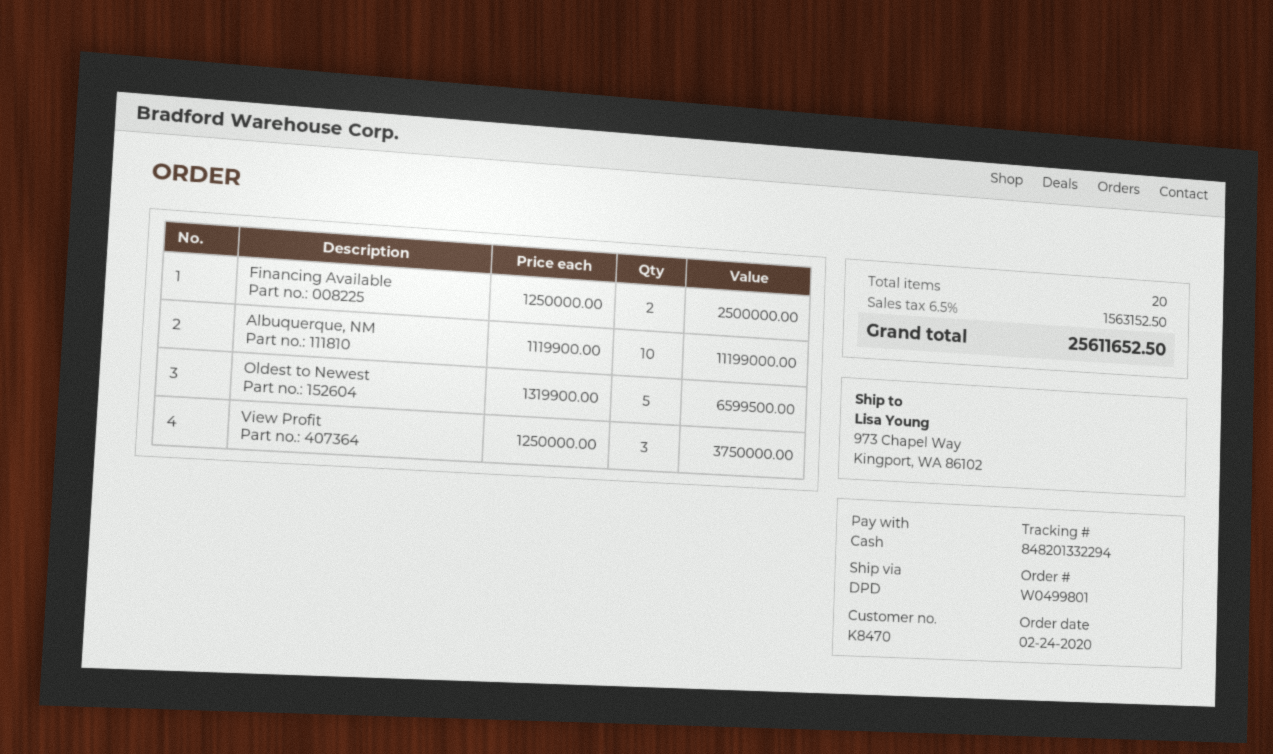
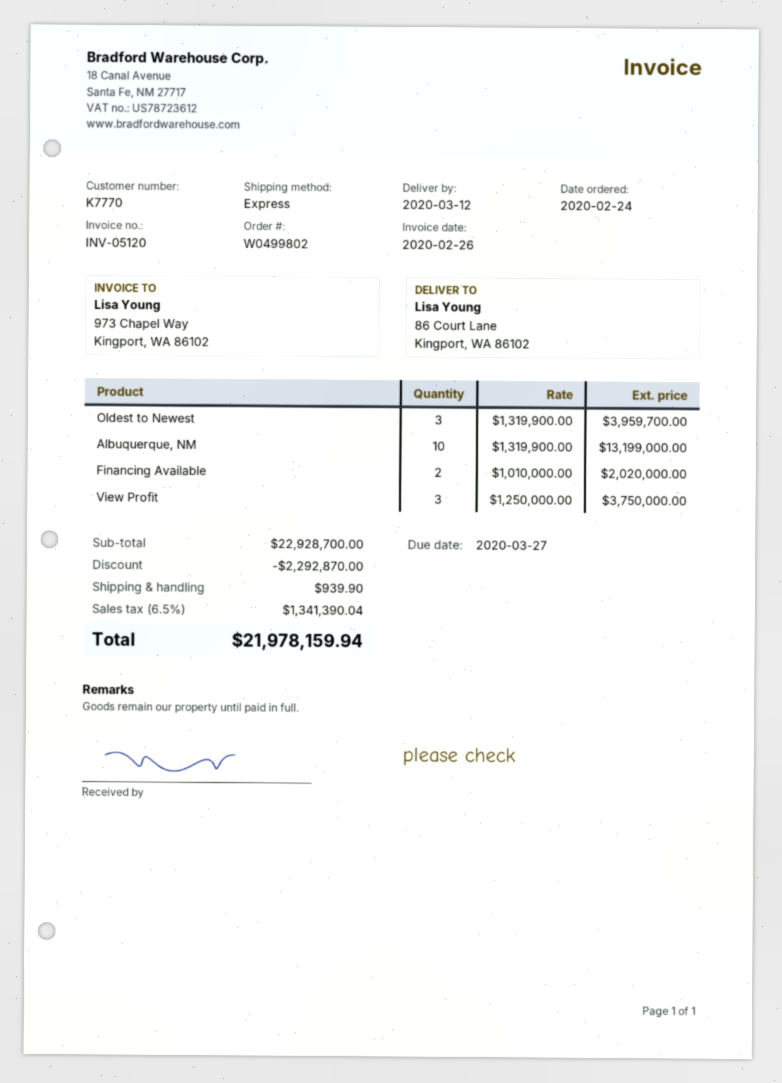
order number: W0499801 -> W0499802
customer number: K8470 -> K7770
shipping method: DPD -> express
ship to: 973 Chapel Way, Kingport, WA 86102 -> 86 Court Lane, Kingport, WA 86102
Financing Available: 2 x 1250000.00 = 2500000.00 -> 2 x 1010000.00 = 2020000.00
Albuquerque, NM: 10 x 1119900.00 = 11199000.00 -> 10 x 1319900.00 = 13199000.00
Oldest to Newest: 5 x 1319900.00 = 6599500.00 -> 3 x 1319900.00 = 3959700.00
discount: none -> 2292870.00
shipping: none -> 939.90
tax: 6.5% = 1563152.50 -> 6.5% = 1341390.04
total: 25611652.50 -> 21978159.94

